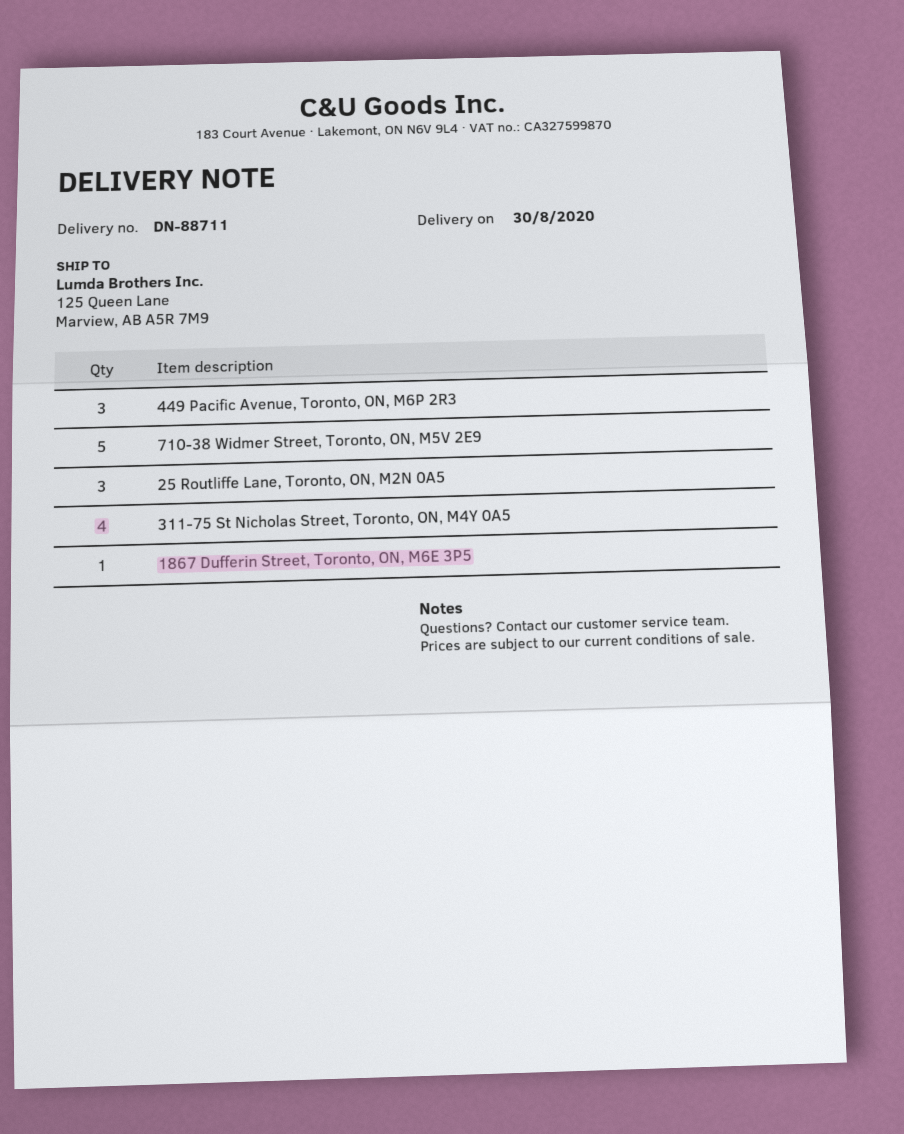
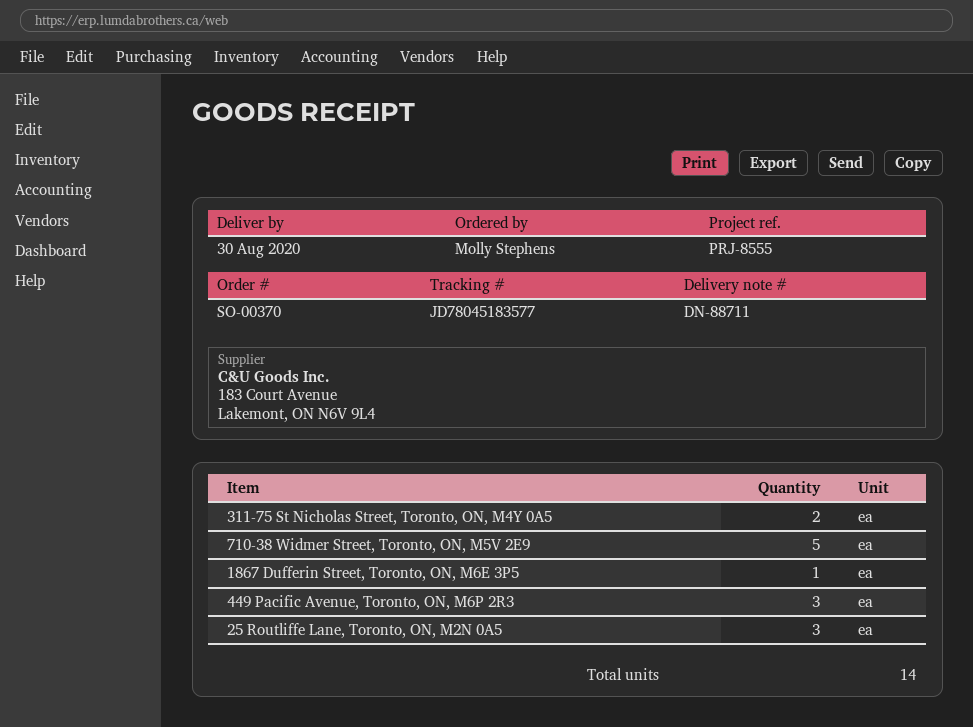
311-75 St Nicholas Street, Toronto, ON, M4Y 0A5: 4 -> 2

